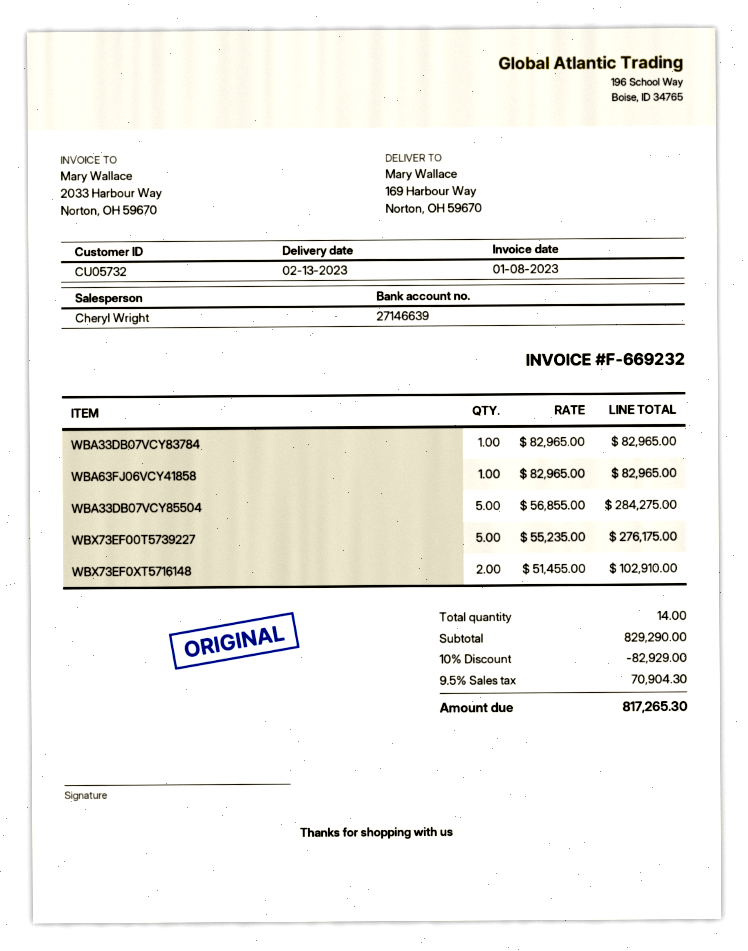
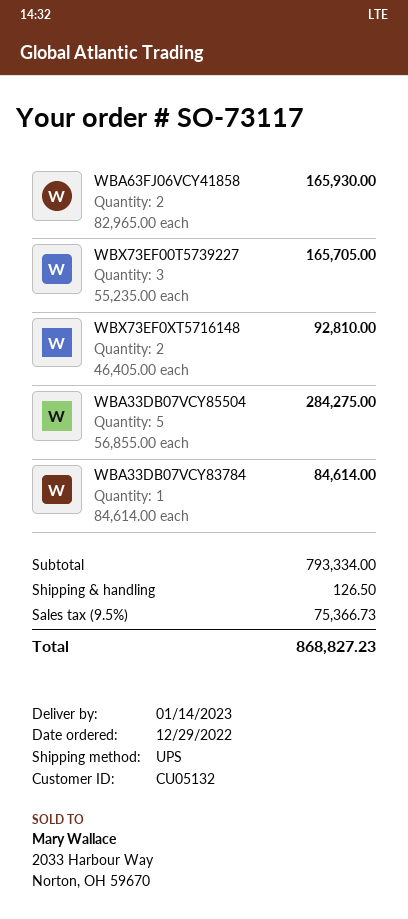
delivery date: 2023-02-13 -> 2023-01-14
customer number: CU05732 -> CU05132
WBA33DB07VCY83784: 1 x 82965.00 = 82965.00 -> 1 x 84614.00 = 84614.00
WBA63FJ06VCY41858: 1 x 82965.00 = 82965.00 -> 2 x 82965.00 = 165930.00
WBX73EF00T5739227: 5 x 55235.00 = 276175.00 -> 3 x 55235.00 = 165705.00
WBX73EF0XT5716148: 2 x 51455.00 = 102910.00 -> 2 x 46405.00 = 92810.00
subtotal: 829290.00 -> 793334.00
discount: 10% = 82929.00 -> none
shipping: none -> 126.50
tax: 9.5% = 70904.30 -> 9.5% = 75366.73
total: 817265.30 -> 868827.23

